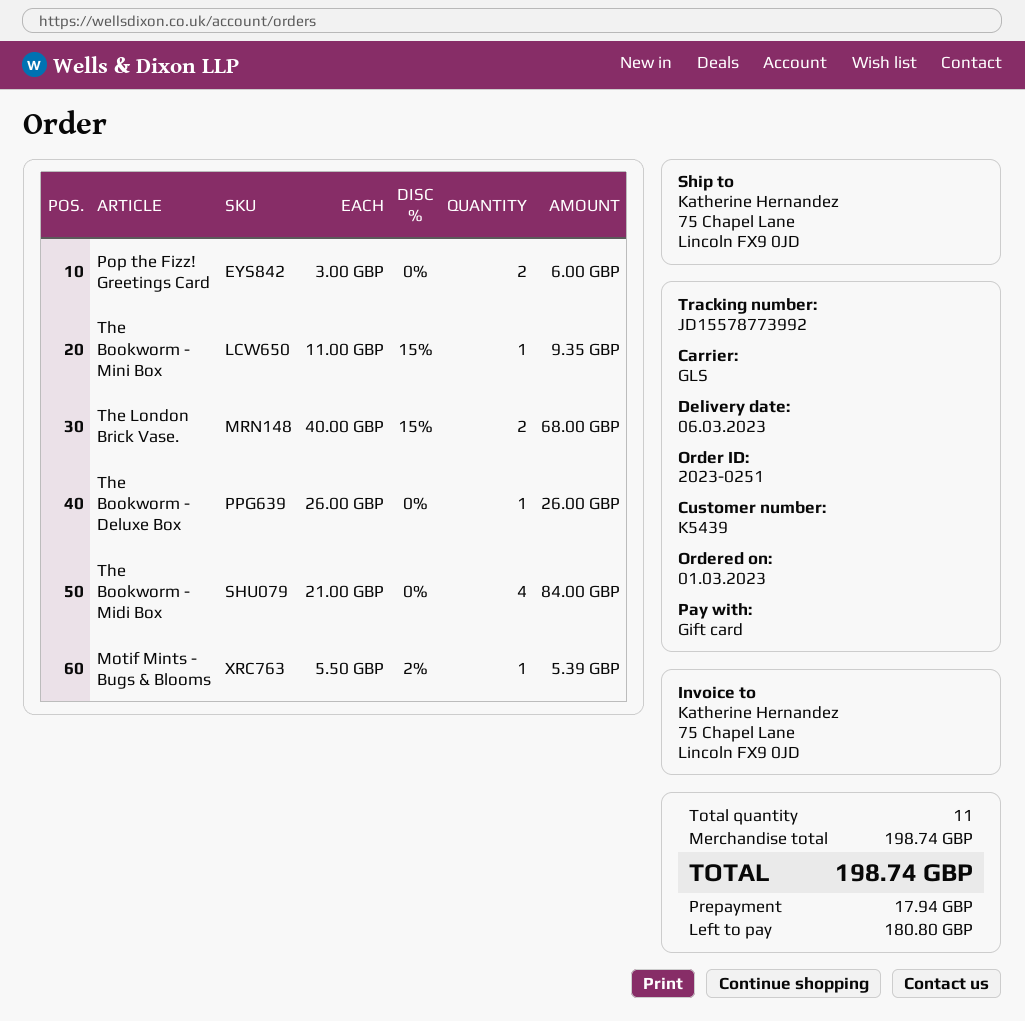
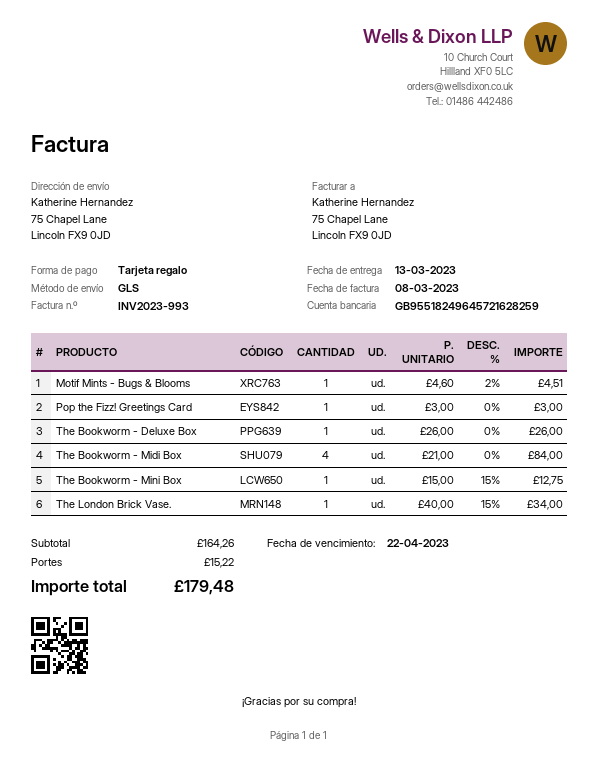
delivery date: 2023-03-06 -> 2023-03-13
Pop the Fizz! Greetings Card: 2 x 3.00 = 6.00 -> 1 x 3.00 = 3.00
The Bookworm - Mini Box: 1 x 11.00 - 15% = 9.35 -> 1 x 15.00 - 15% = 12.75
The London Brick Vase.: 2 x 40.00 - 15% = 68.00 -> 1 x 40.00 - 15% = 34.00
Motif Mints - Bugs & Blooms: 1 x 5.50 - 2% = 5.39 -> 1 x 4.60 - 2% = 4.51
subtotal: 198.74 -> 164.26
shipping: none -> 15.22
total: 198.74 -> 179.48

